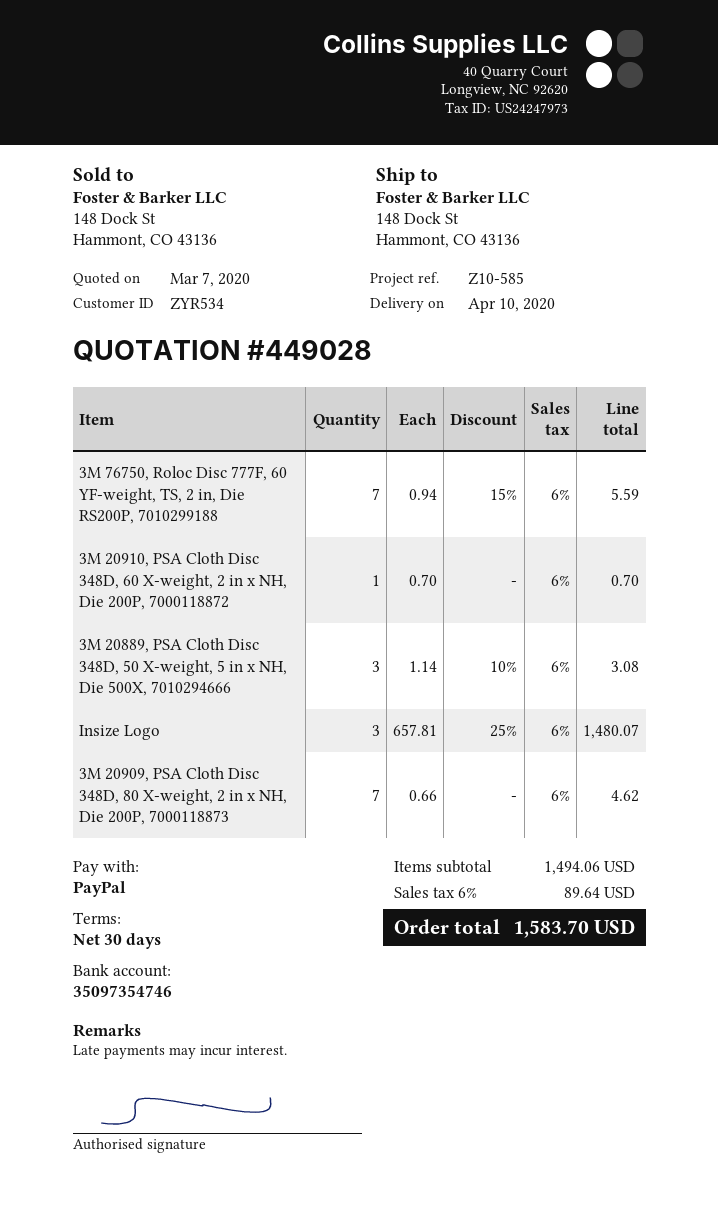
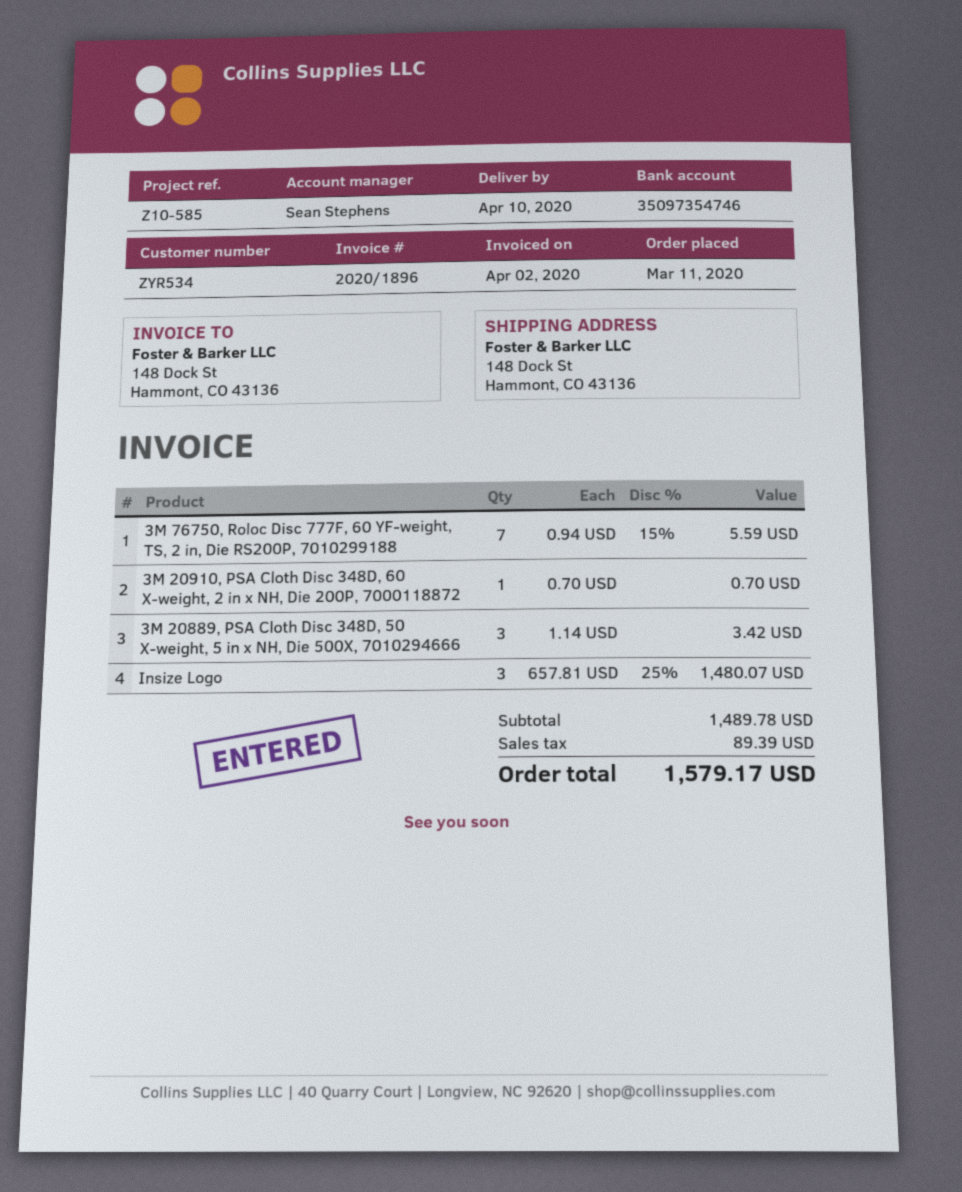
3M 20889, PSA Cloth Disc 348D, 50 X-weight, 5 in x NH, Die 500X, 7010294666: 3 x 1.14 - 10% = 3.08 -> 3 x 1.14 = 3.42
3M 20909, PSA Cloth Disc 348D, 80 X-weight, 2 in x NH, Die 200P, 7000118873: 7 x 0.66 = 4.62 -> none
subtotal: 1494.06 -> 1489.78
tax: 89.64 -> 89.39
total: 1583.70 -> 1579.17

